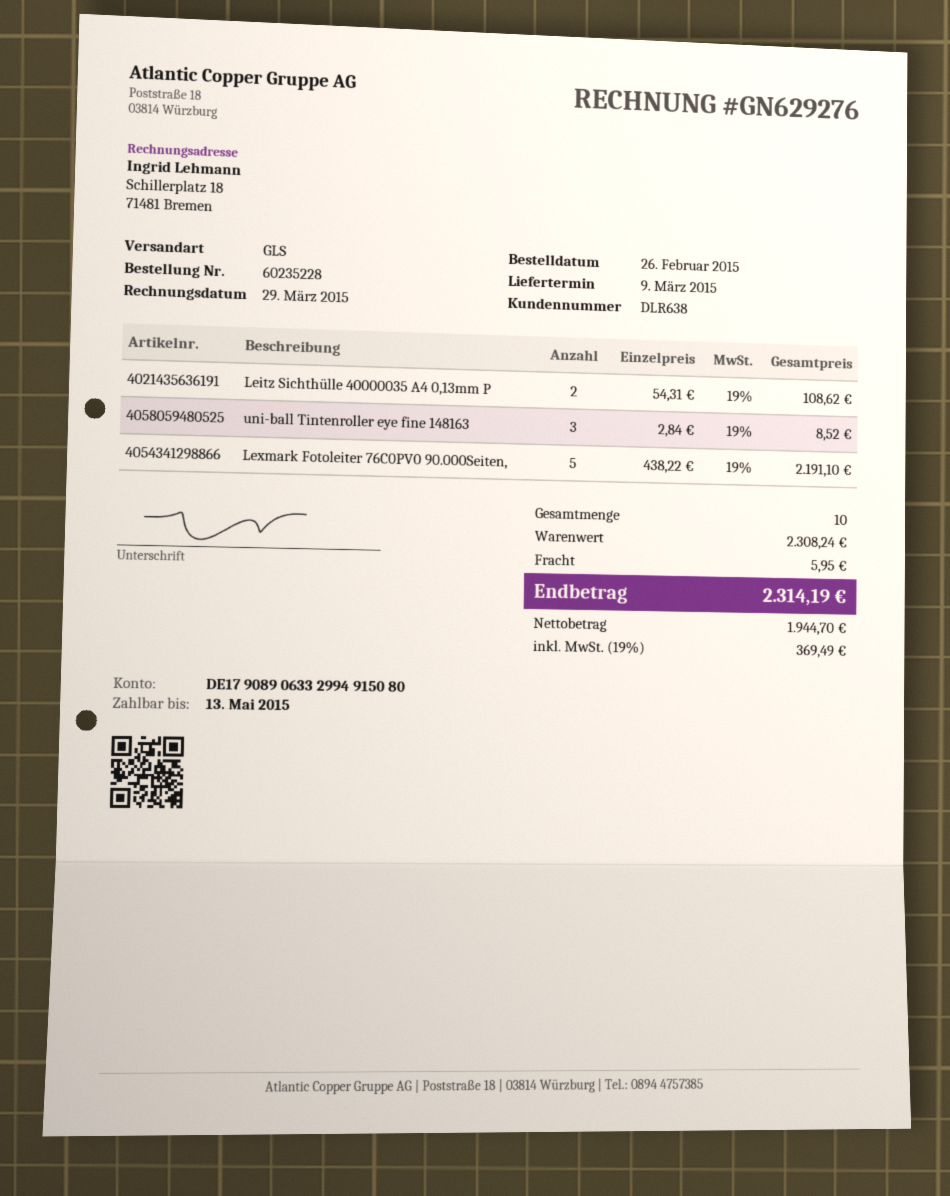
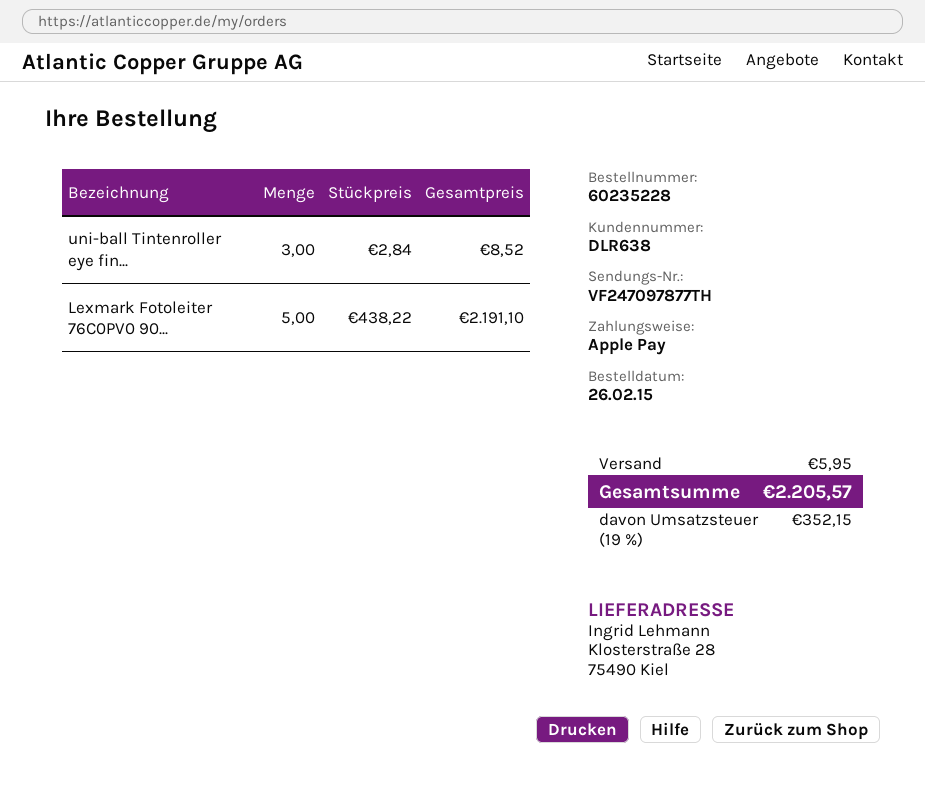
Leitz Sichthülle 40000035 A4 0,13mm P: 2 x 54.31 = 108.62 -> none
tax: 19% = 369.49 -> 19% = 352.15
total: 2314.19 -> 2205.57

